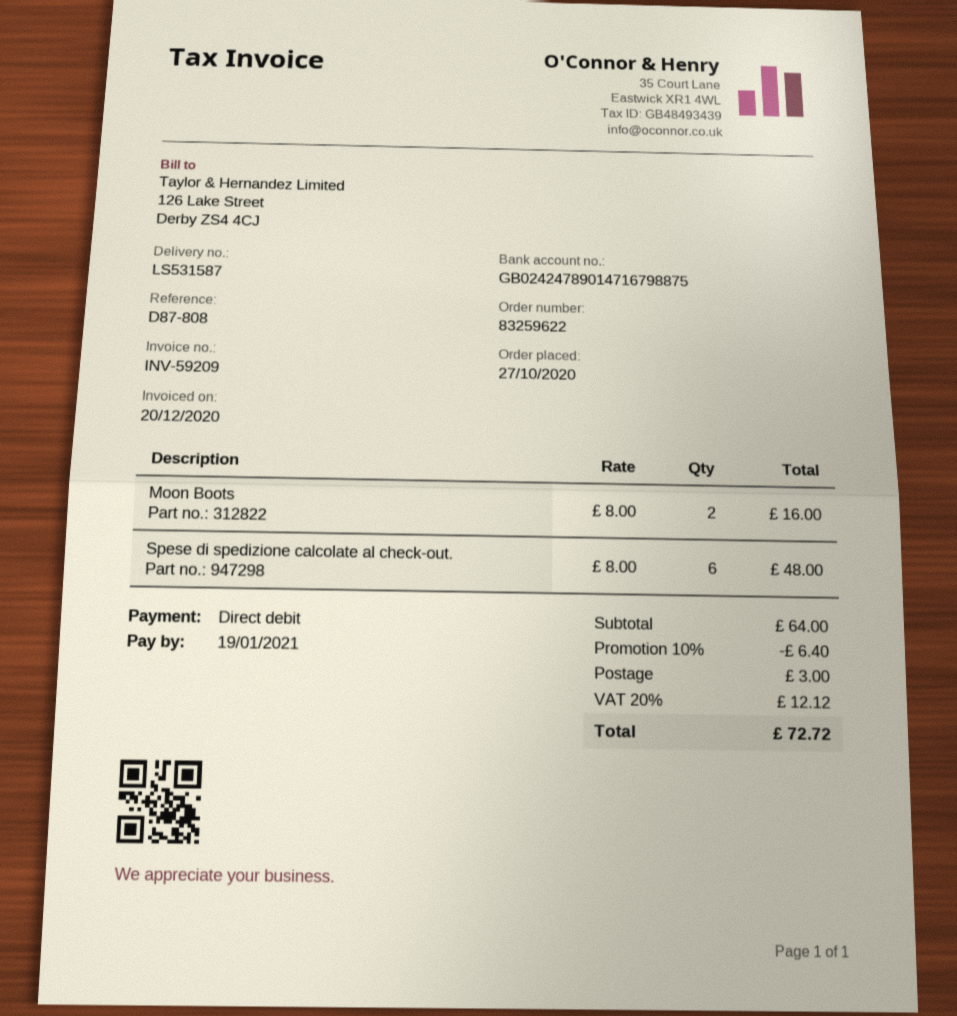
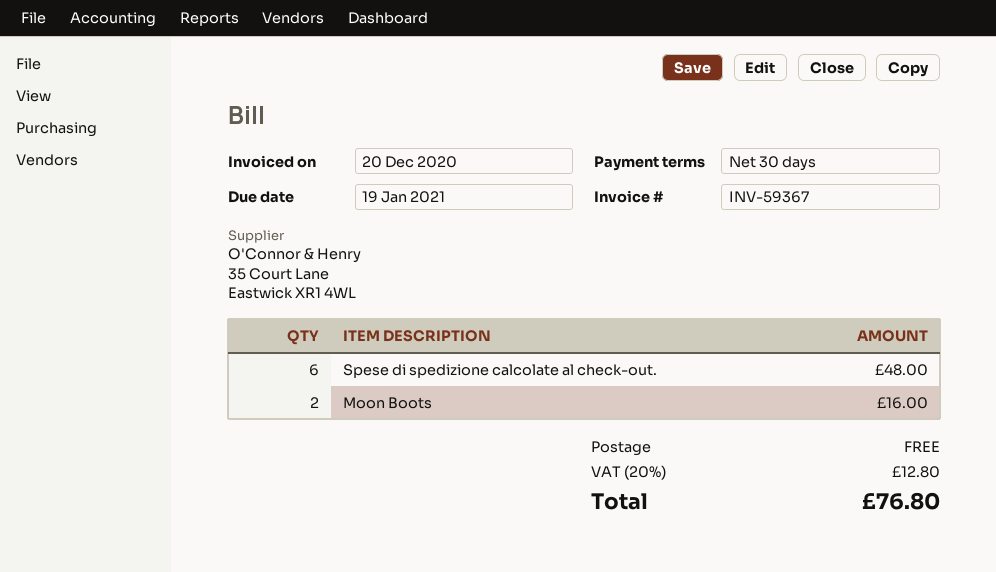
invoice number: INV-59209 -> INV-59367
discount: 10% = 6.40 -> none
shipping: 3.00 -> 0.00
tax: 20% = 12.12 -> 20% = 12.80
total: 72.72 -> 76.80

